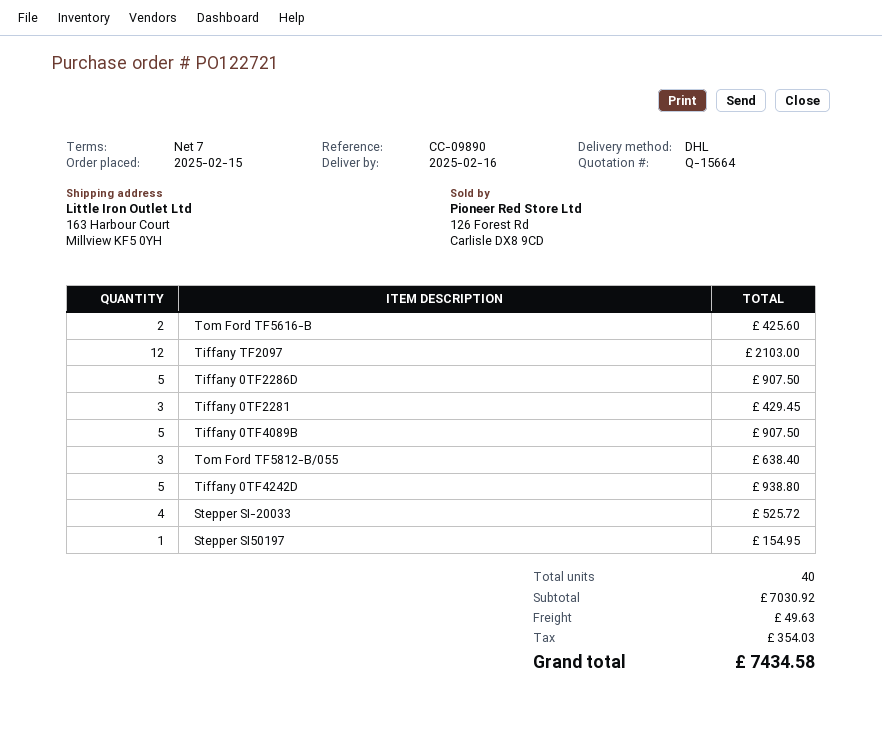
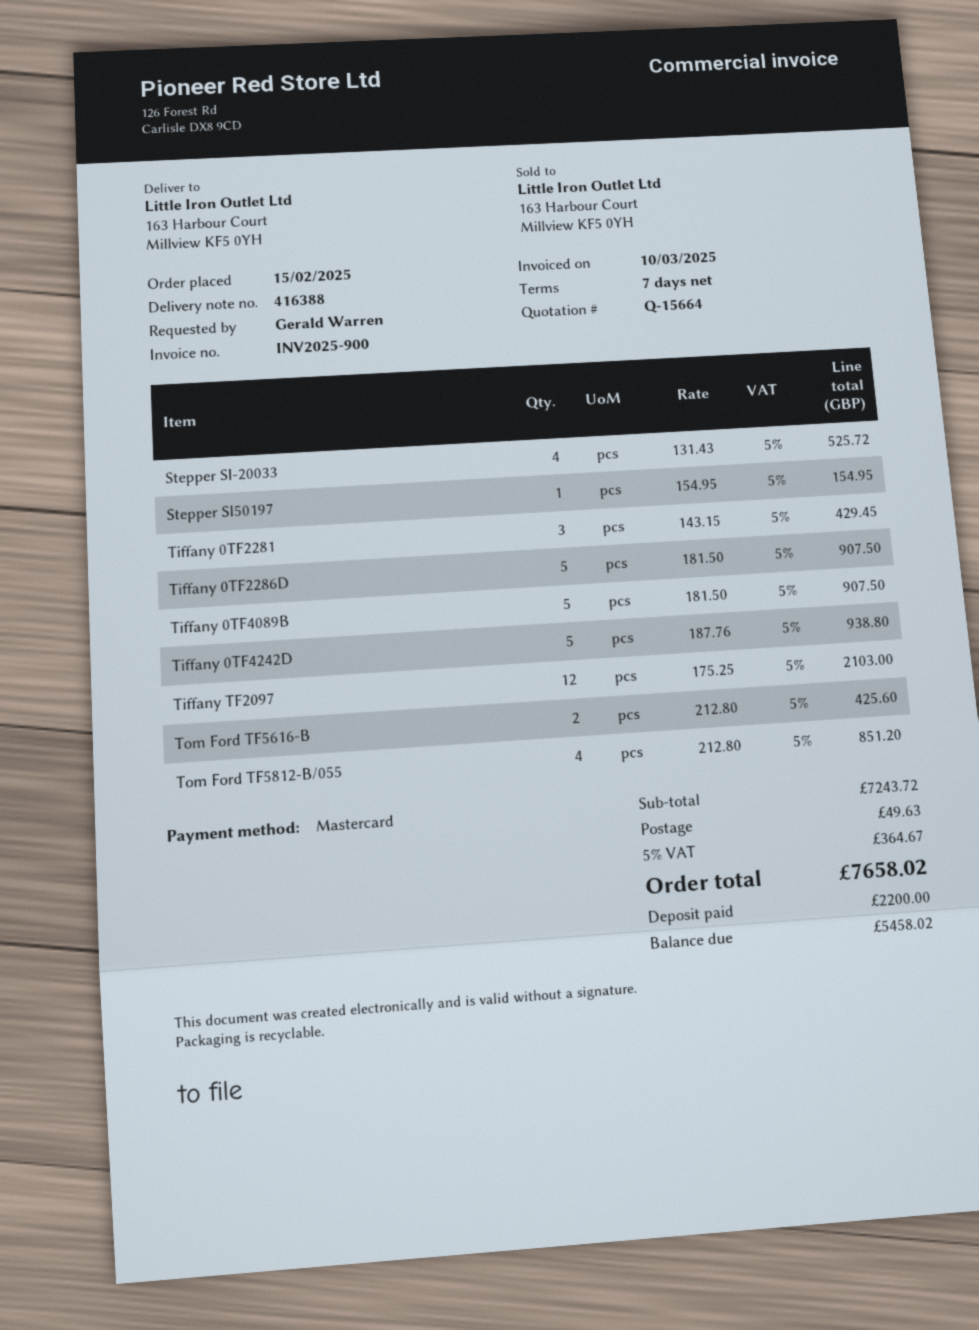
Tom Ford TF5812-B/055: 3 for 638.40 -> 4 for 851.20
subtotal: 7030.92 -> 7243.72
tax: 354.03 -> 364.67
total: 7434.58 -> 7658.02

